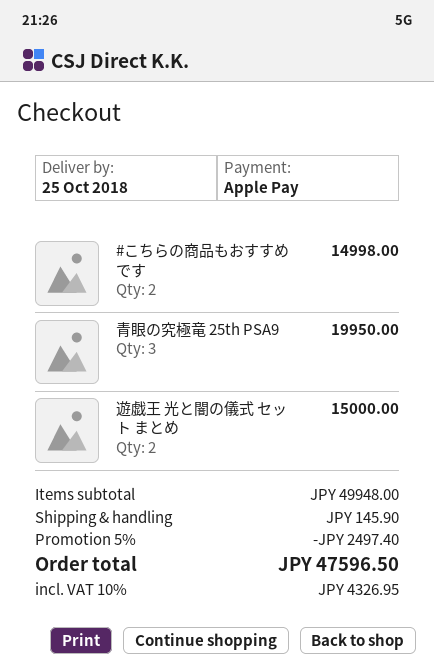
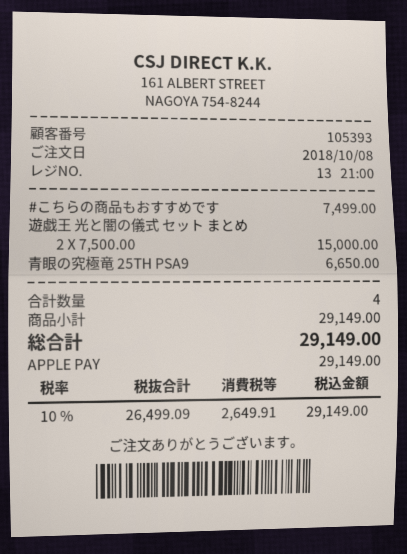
#こちらの商品もおすすめです: 2 for 14998.00 -> 1 for 7499.00
青眼の究極竜 25th PSA9: 3 for 19950.00 -> 1 for 6650.00
subtotal: 49948.00 -> 29149.00
discount: 5% = 2497.40 -> none
shipping: 145.90 -> none
tax: 10% = 4326.95 -> 10% = 2649.91
total: 47596.50 -> 29149.00

